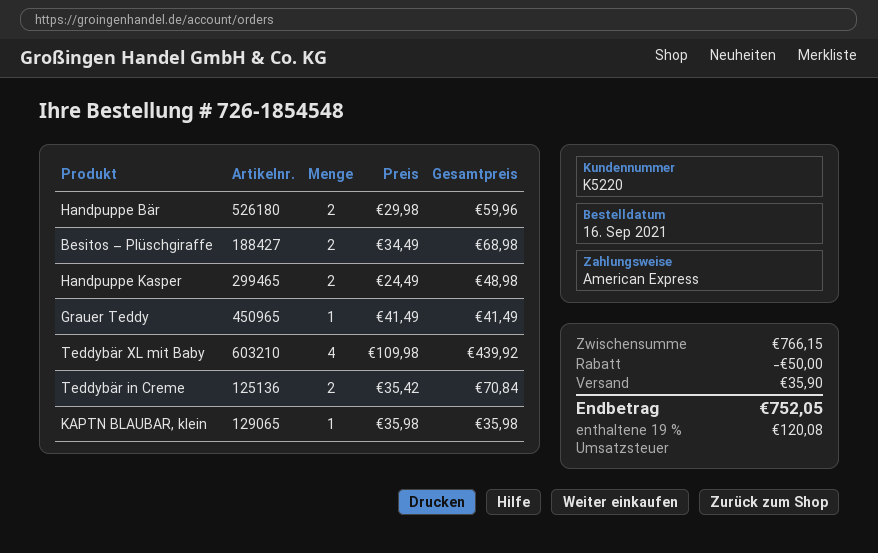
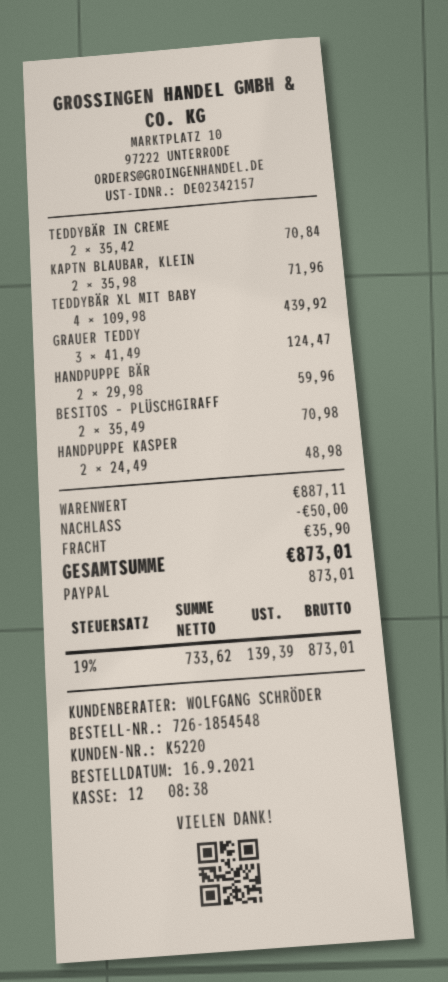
payment method: American Express -> PayPal
Besitos – Plüschgiraffe: 2 x 34.49 = 68.98 -> 2 x 35.49 = 70.98
Grauer Teddy: 1 x 41.49 = 41.49 -> 3 x 41.49 = 124.47
KAPTN BLAUBAR, klein: 1 x 35.98 = 35.98 -> 2 x 35.98 = 71.96
subtotal: 766.15 -> 887.11
tax: 19% = 120.08 -> 19% = 139.39
total: 752.05 -> 873.01

